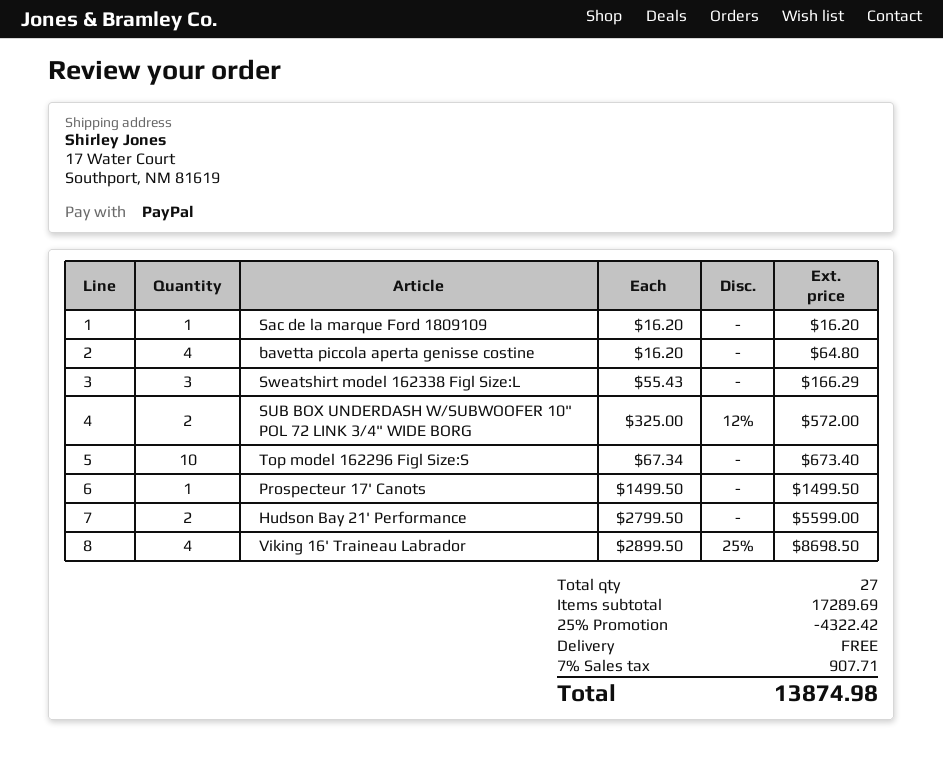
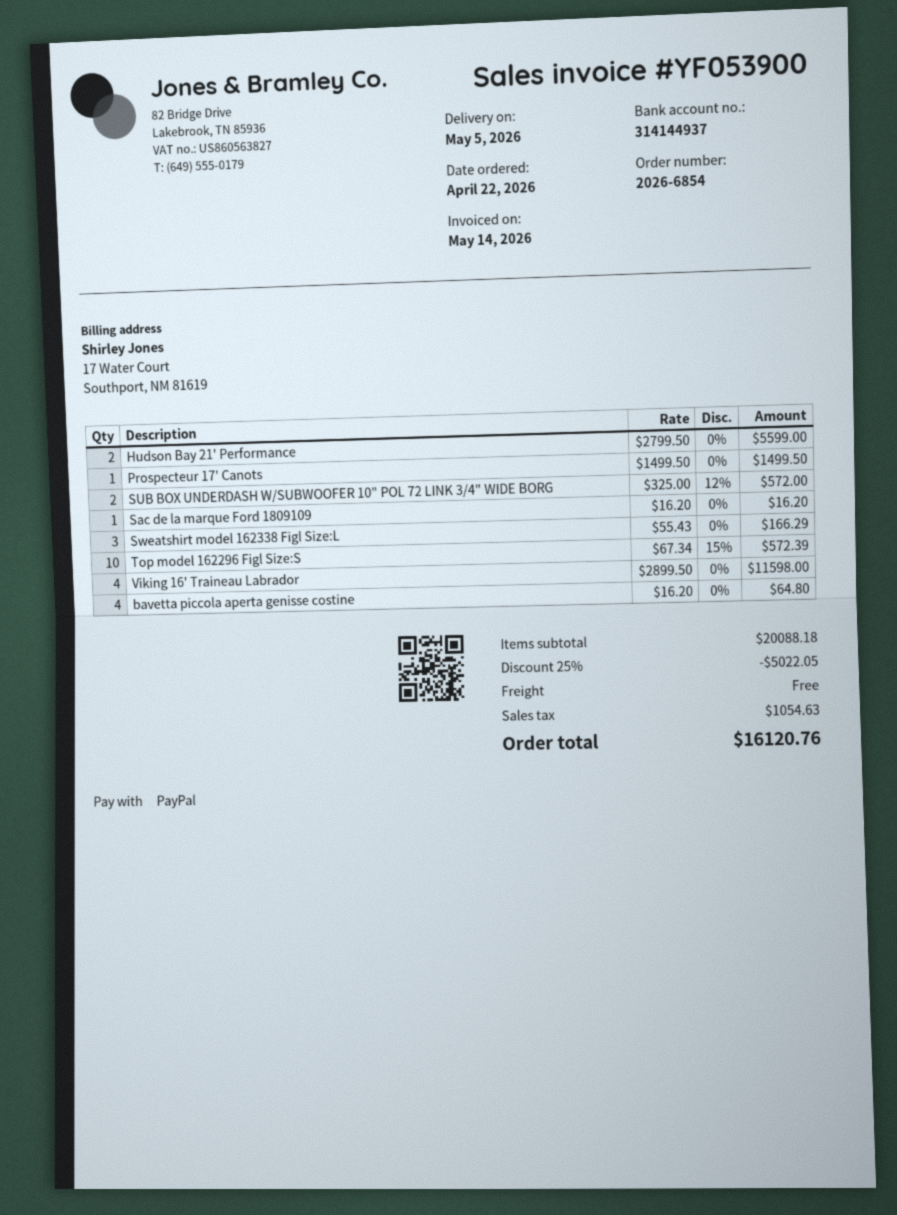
Top model 162296 Figl Size:S: 10 x 67.34 = 673.40 -> 10 x 67.34 - 15% = 572.39
Viking 16' Traineau Labrador: 4 x 2899.50 - 25% = 8698.50 -> 4 x 2899.50 = 11598.00
subtotal: 17289.69 -> 20088.18
discount: 25% = 4322.42 -> 25% = 5022.05
tax: 907.71 -> 1054.63
total: 13874.98 -> 16120.76

